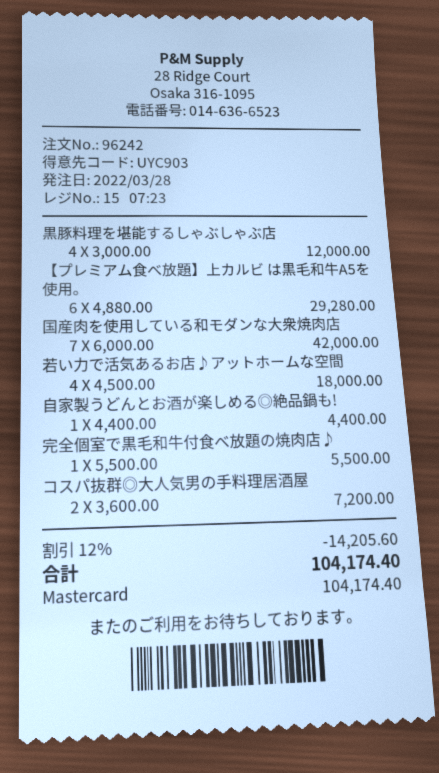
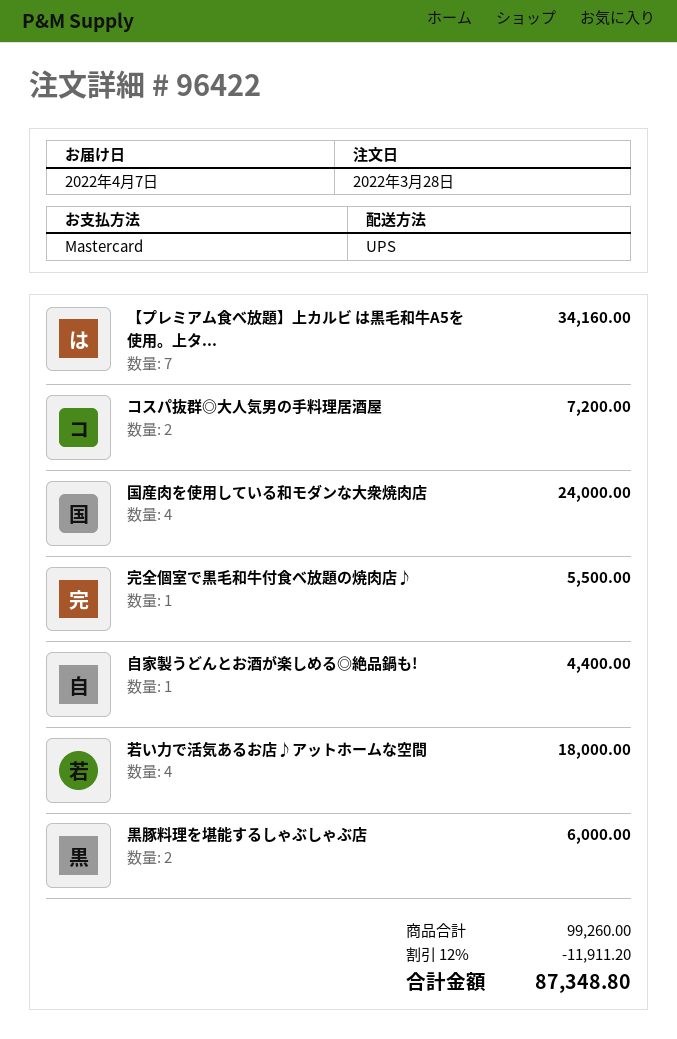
order number: 96242 -> 96422
黒豚料理を堪能するしゃぶしゃぶ店: 4 for 12000.00 -> 2 for 6000.00
【プレミアム食べ放題】上カルビ は黒毛和牛A5を使用。: 6 for 29280.00 -> 7 for 34160.00
国産肉を使用している和モダンな大衆焼肉店: 7 for 42000.00 -> 4 for 24000.00
discount: 12% = 14205.60 -> 12% = 11911.20
total: 104174.40 -> 87348.80

